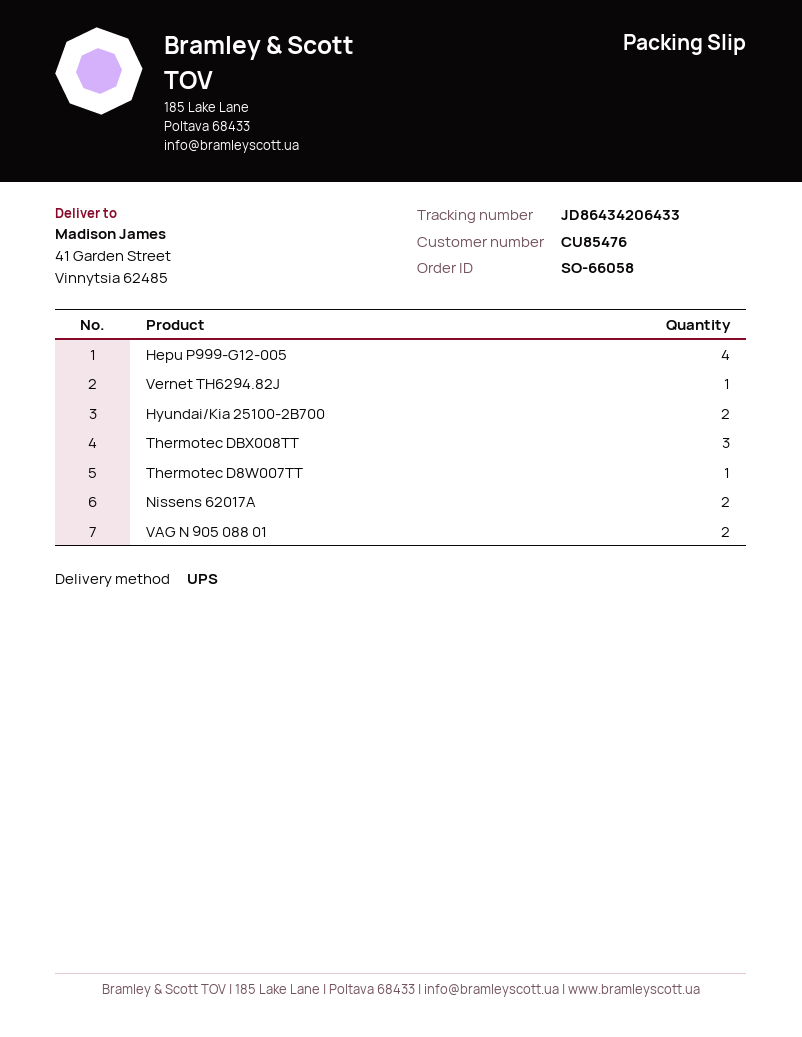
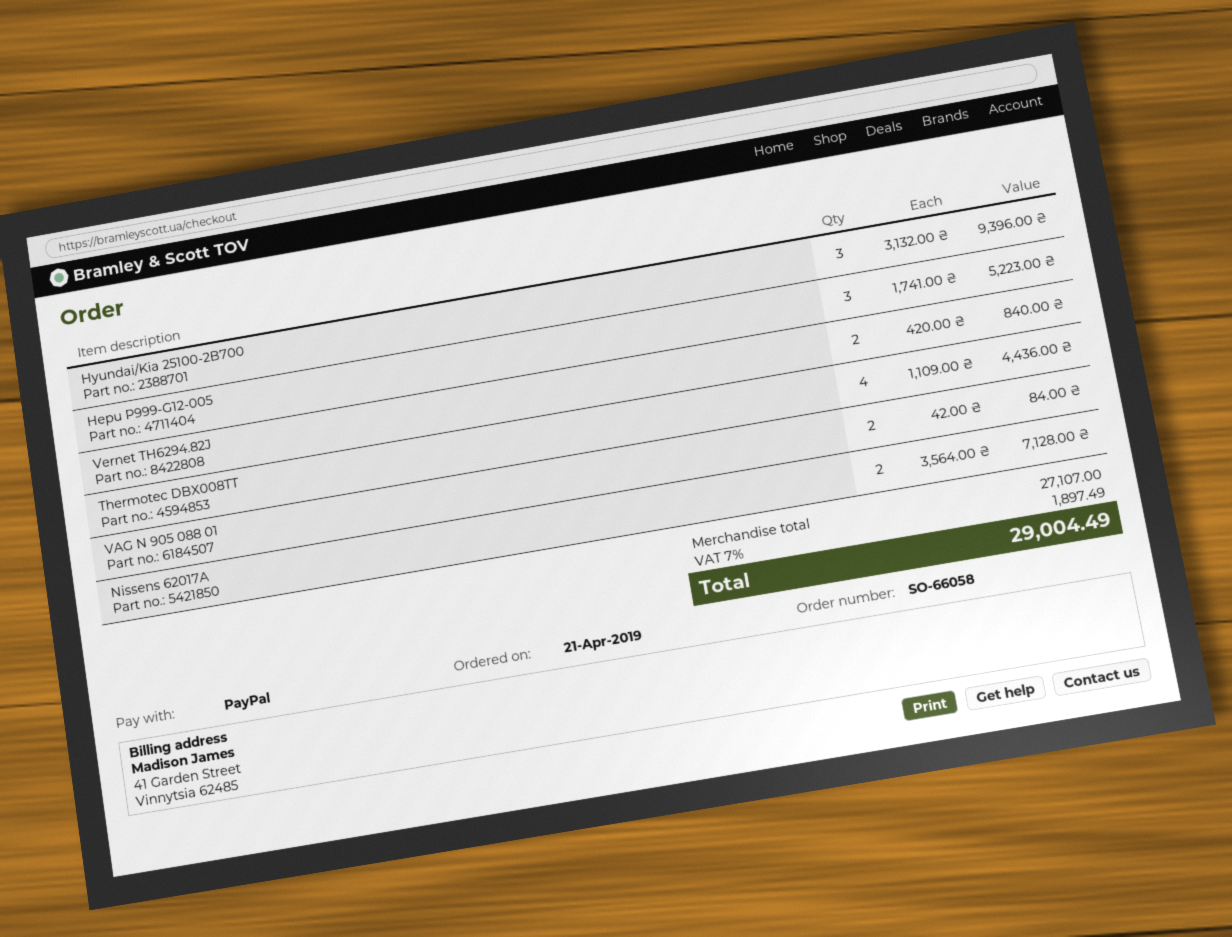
Hepu P999-G12-005: 4 -> 3
Vernet TH6294.82J: 1 -> 2
Hyundai/Kia 25100-2B700: 2 -> 3
Thermotec DBX008TT: 3 -> 4
Thermotec D8W007TT: 1 -> none

